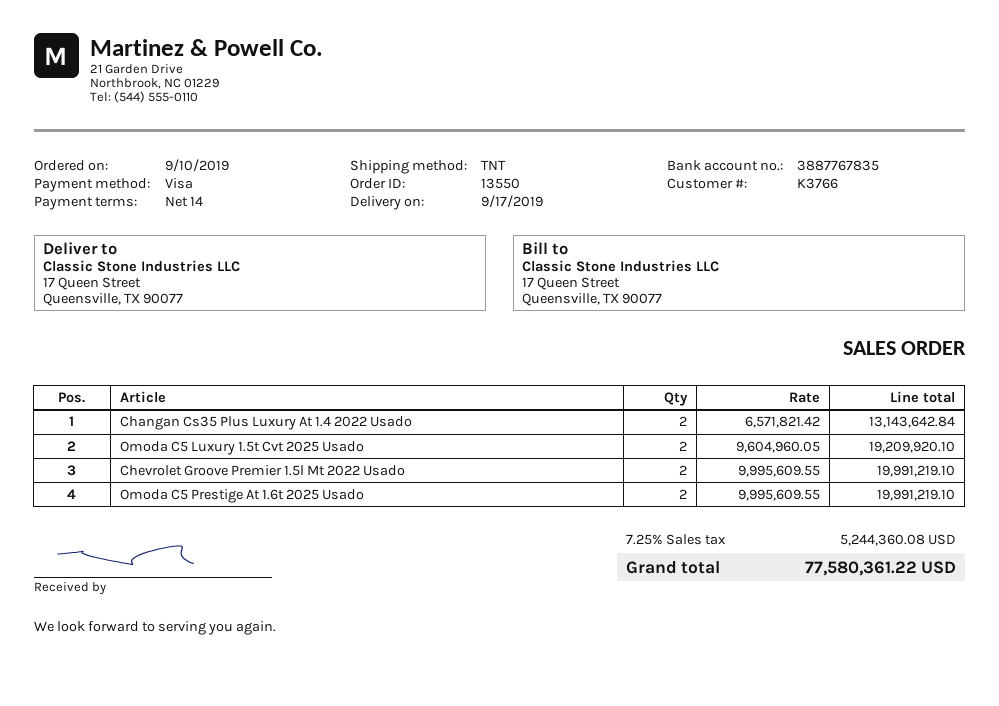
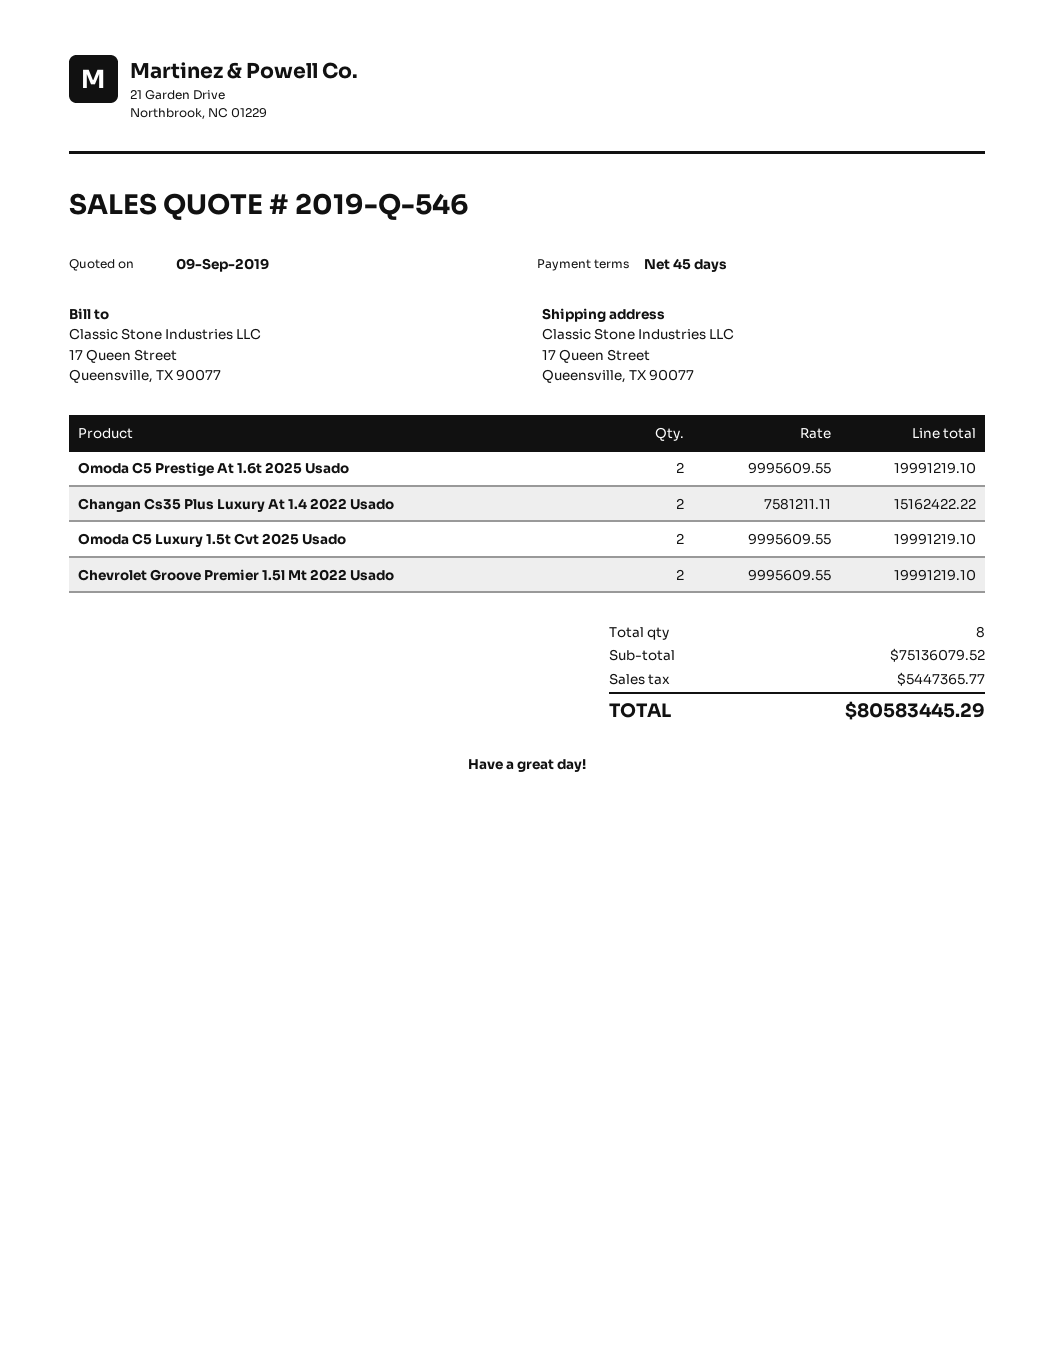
payment terms: 14 days -> 45 days
Changan Cs35 Plus Luxury At 1.4 2022 Usado: 2 x 6571821.42 = 13143642.84 -> 2 x 7581211.11 = 15162422.22
Omoda C5 Luxury 1.5t Cvt 2025 Usado: 2 x 9604960.05 = 19209920.10 -> 2 x 9995609.55 = 19991219.10
tax: 5244360.08 -> 5447365.77
total: 77580361.22 -> 80583445.29

